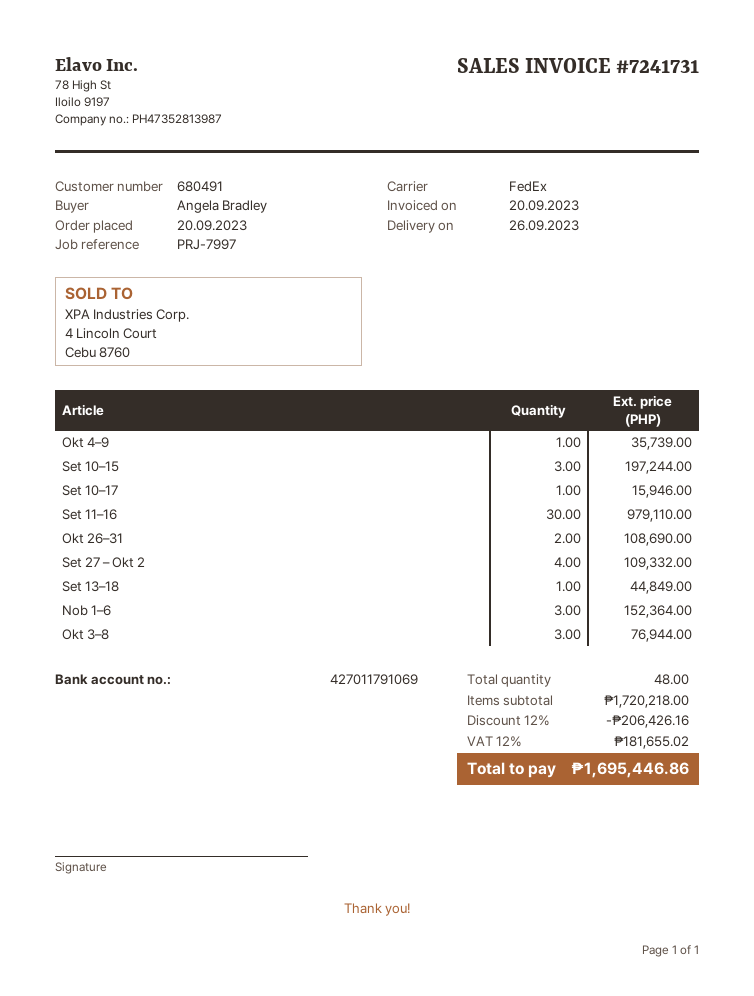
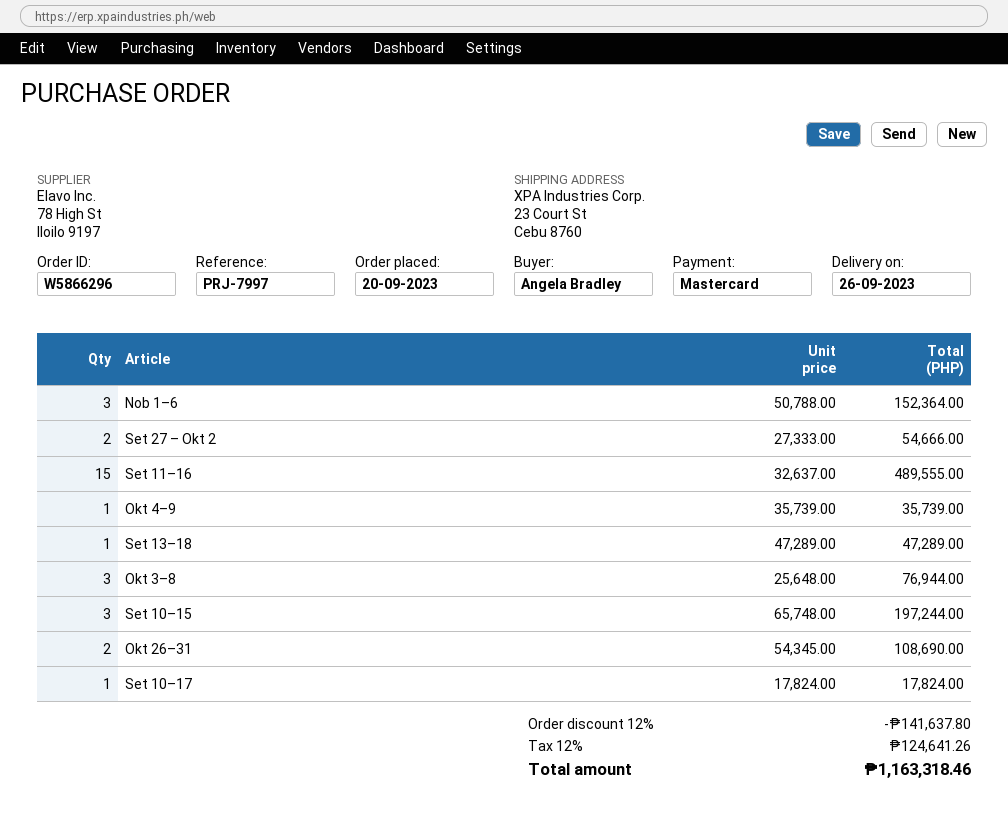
Set 10–17: 1 for 15946.00 -> 1 for 17824.00
Set 11–16: 30 for 979110.00 -> 15 for 489555.00
Set 27 – Okt 2: 4 for 109332.00 -> 2 for 54666.00
Set 13–18: 1 for 44849.00 -> 1 for 47289.00
discount: 12% = 206426.16 -> 12% = 141637.80
tax: 12% = 181655.02 -> 12% = 124641.26
total: 1695446.86 -> 1163318.46

